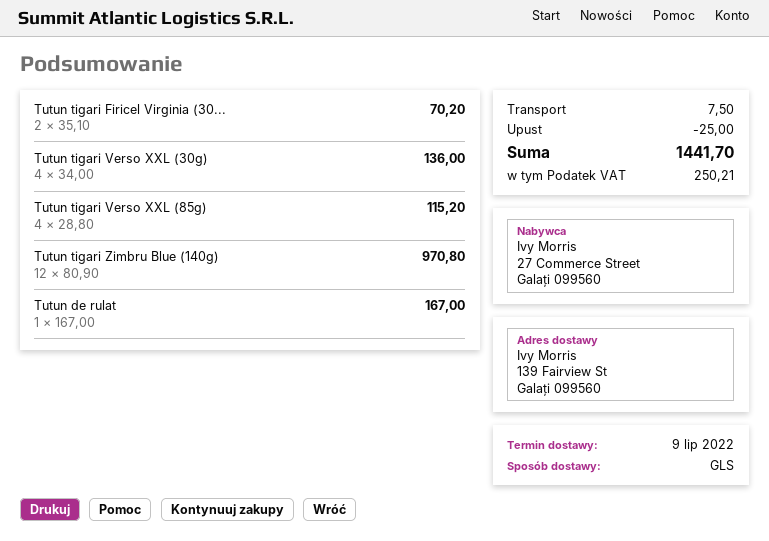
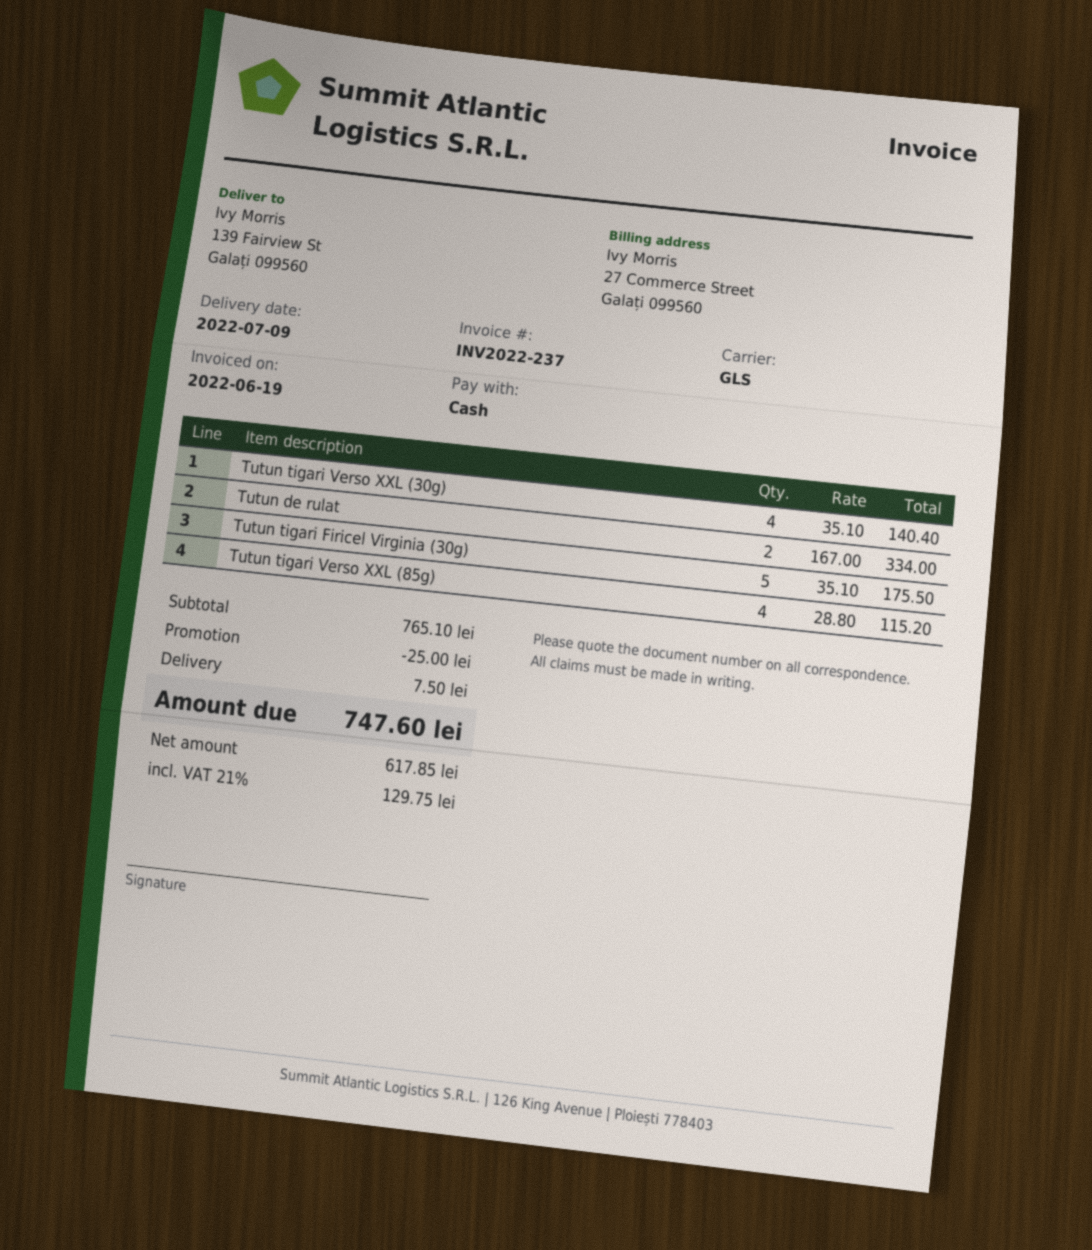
Tutun tigari Firicel Virginia (30...: 2 x 35.10 = 70.20 -> 5 x 35.10 = 175.50
Tutun tigari Verso XXL (30g): 4 x 34.00 = 136.00 -> 4 x 35.10 = 140.40
Tutun tigari Zimbru Blue (140g): 12 x 80.90 = 970.80 -> none
Tutun de rulat: 1 x 167.00 = 167.00 -> 2 x 167.00 = 334.00
tax: 250.21 -> 129.75
total: 1441.70 -> 747.60

